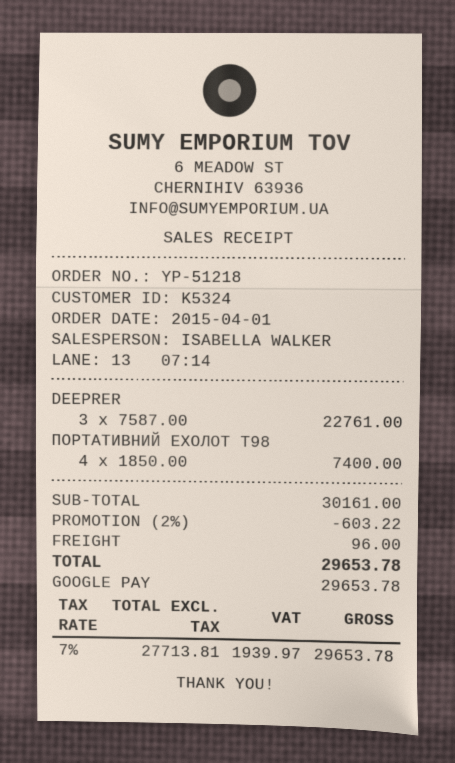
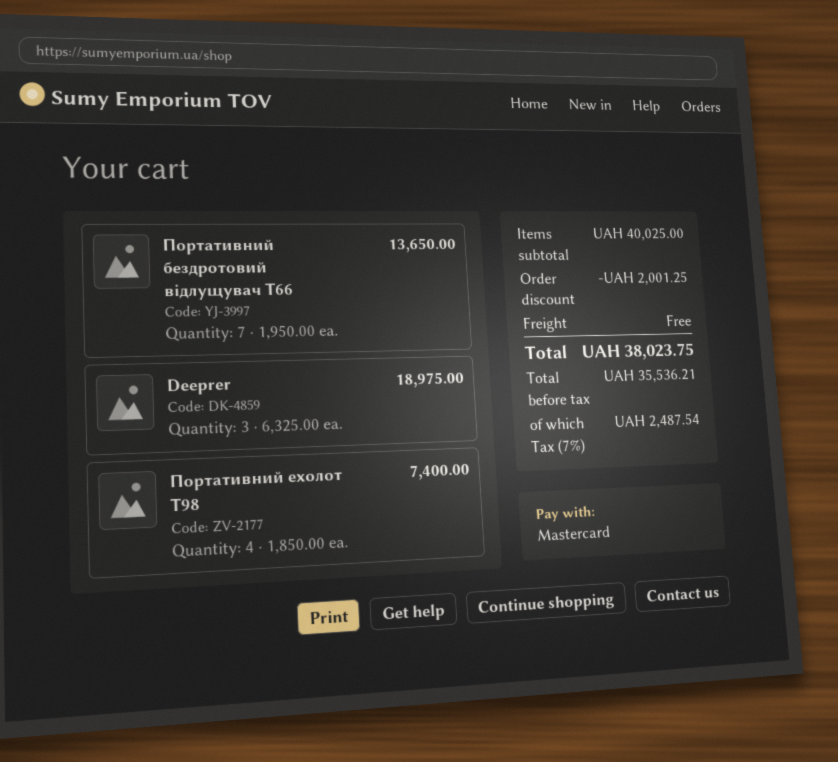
payment method: Google Pay -> Mastercard
DEEPRER: 3 x 7587.00 = 22761.00 -> 3 x 6325.00 = 18975.00
Портативний бездротовий відлущувач T66: none -> 7 x 1950.00 = 13650.00
subtotal: 30161.00 -> 40025.00
discount: 603.22 -> 2001.25
shipping: 96.00 -> 0.00
net: 27713.81 -> 35536.21
tax: 7% = 1939.97 -> 7% = 2487.54
total: 29653.78 -> 38023.75

